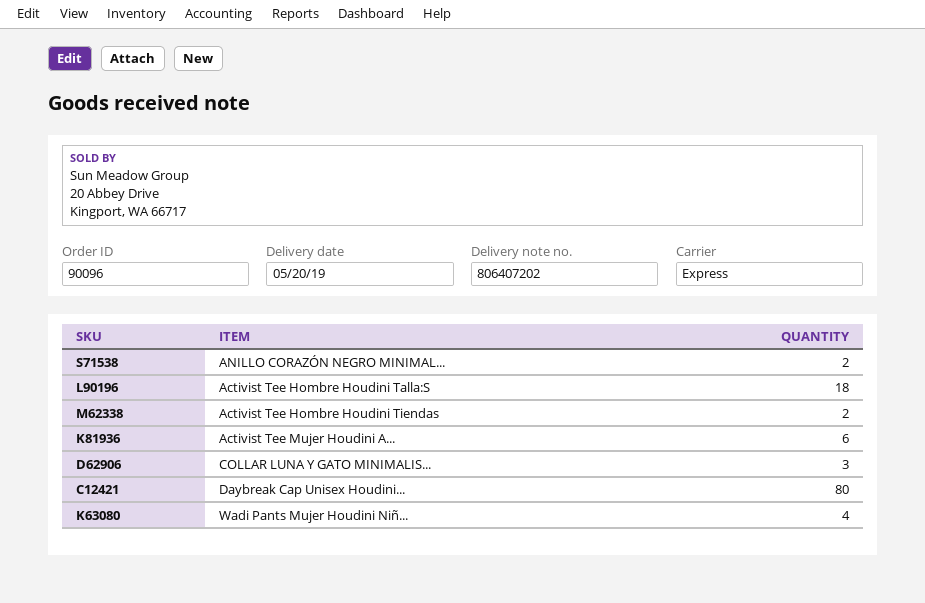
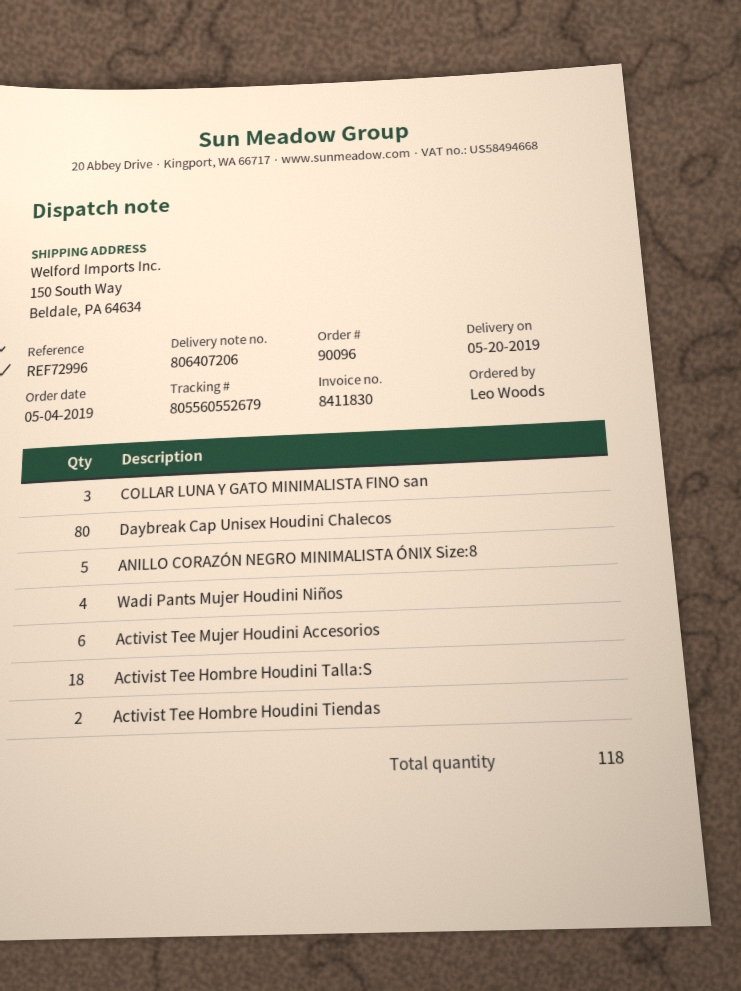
delivery note number: 806407202 -> 806407206
ANILLO CORAZÓN NEGRO MINIMAL...: 2 -> 5

